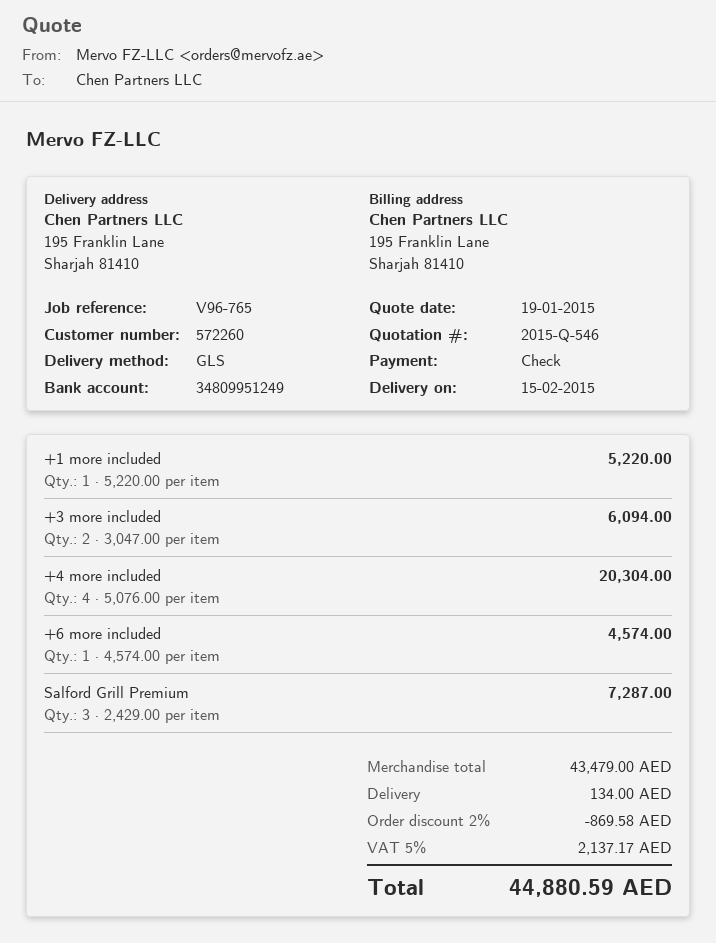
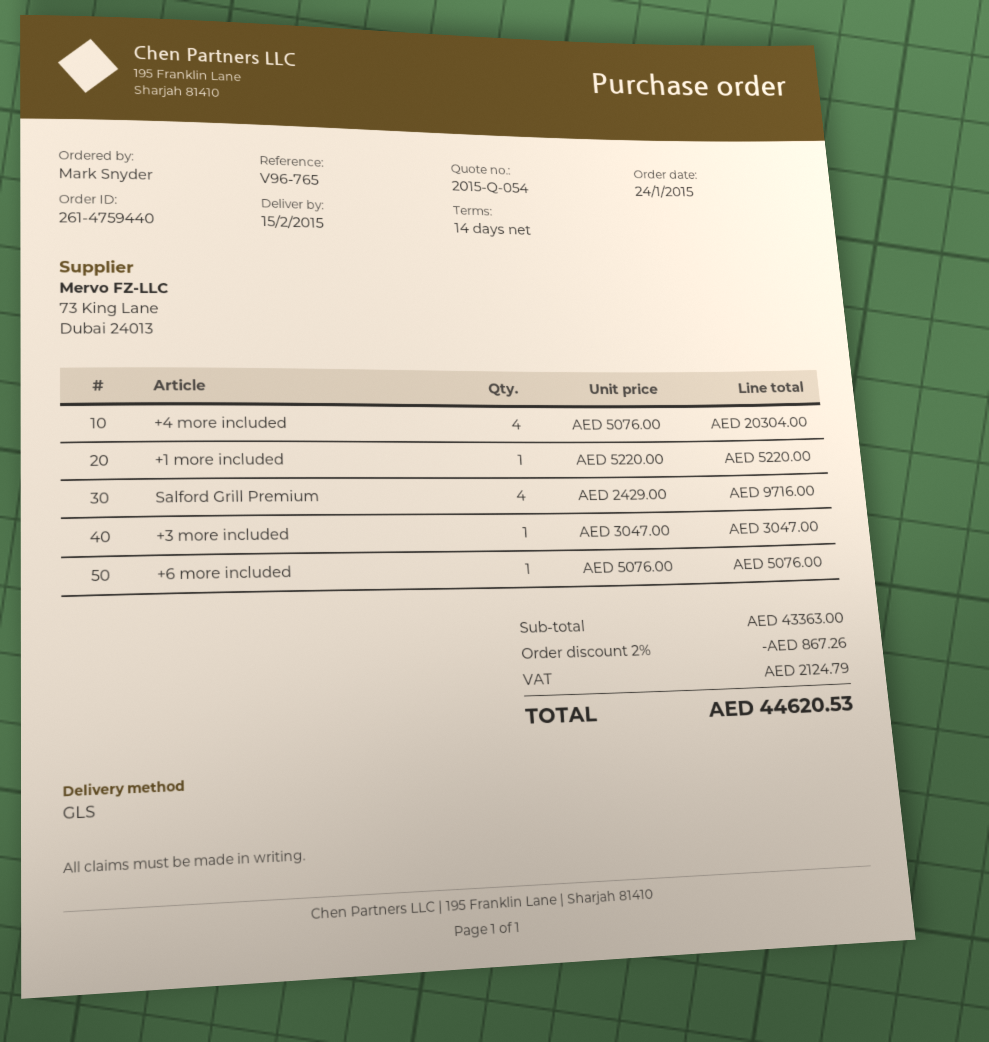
quote number: 2015-Q-546 -> 2015-Q-054
+3 more included: 2 x 3047.00 = 6094.00 -> 1 x 3047.00 = 3047.00
+6 more included: 1 x 4574.00 = 4574.00 -> 1 x 5076.00 = 5076.00
Salford Grill Premium: 3 x 2429.00 = 7287.00 -> 4 x 2429.00 = 9716.00
subtotal: 43479.00 -> 43363.00
discount: 2% = 869.58 -> 2% = 867.26
shipping: 134.00 -> none
tax: 2137.17 -> 2124.79
total: 44880.59 -> 44620.53

